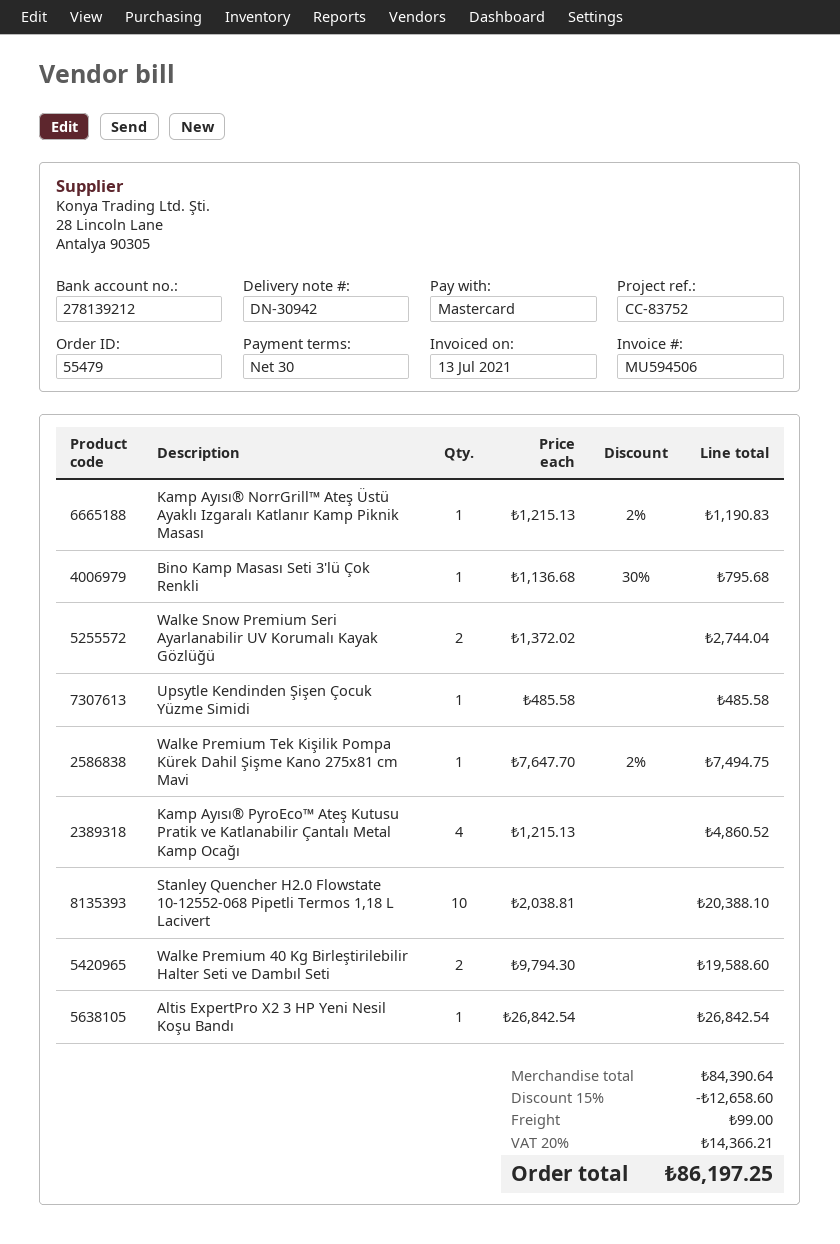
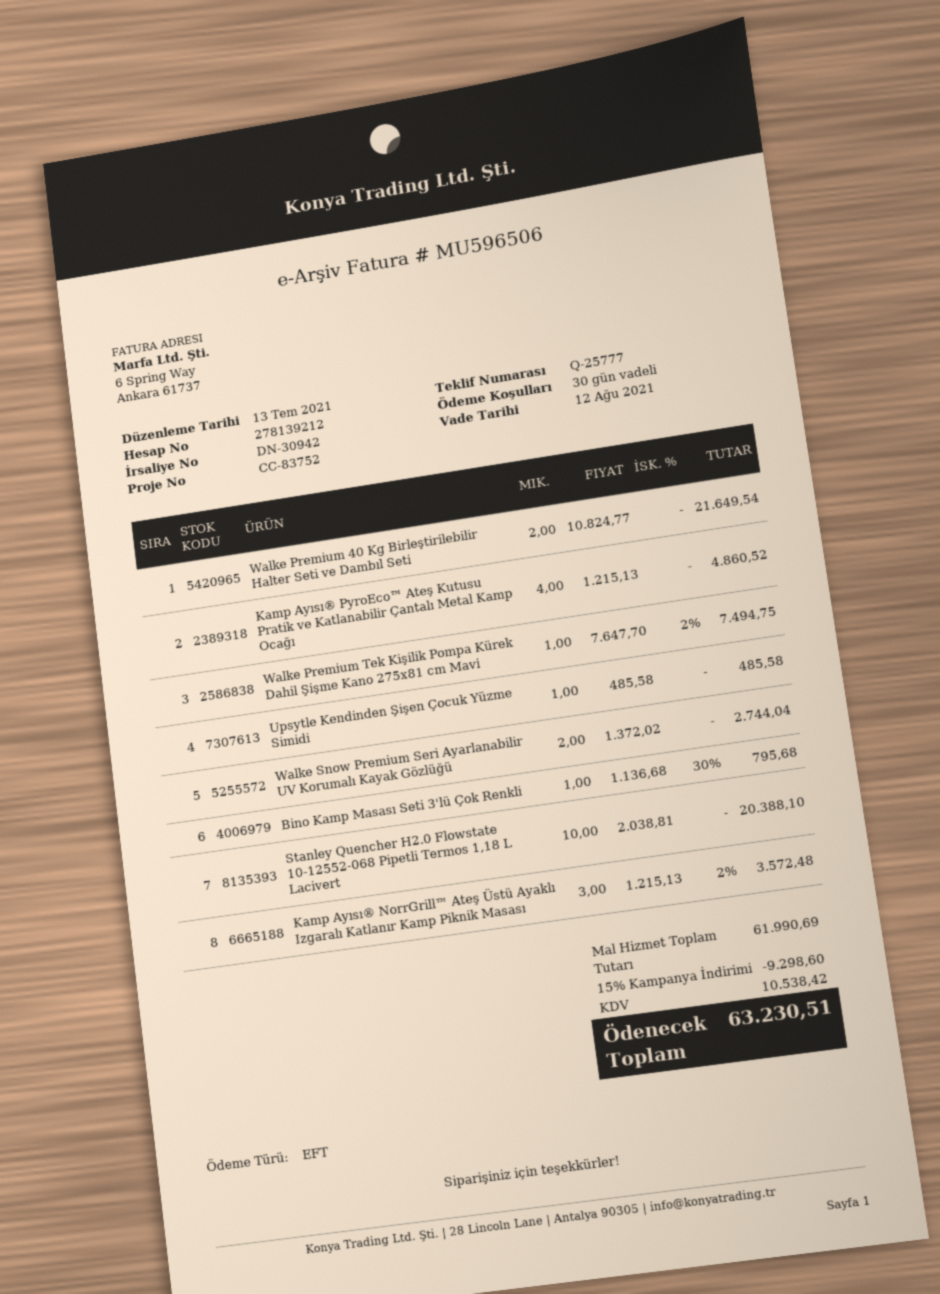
invoice number: MU594506 -> MU596506
payment method: Mastercard -> bank transfer
Kamp Ayısı® NorrGrill™ Ateş Üstü Ayaklı Izgaralı Katlanır Kamp Piknik Masası: 1 x 1215.13 - 2% = 1190.83 -> 3 x 1215.13 - 2% = 3572.48
Walke Premium 40 Kg Birleştirilebilir Halter Seti ve Dambıl Seti: 2 x 9794.30 = 19588.60 -> 2 x 10824.77 = 21649.54
Altis ExpertPro X2 3 HP Yeni Nesil Koşu Bandı: 1 x 26842.54 = 26842.54 -> none
subtotal: 84390.64 -> 61990.69
discount: 15% = 12658.60 -> 15% = 9298.60
shipping: 99.00 -> none
tax: 14366.21 -> 10538.42
total: 86197.25 -> 63230.51

